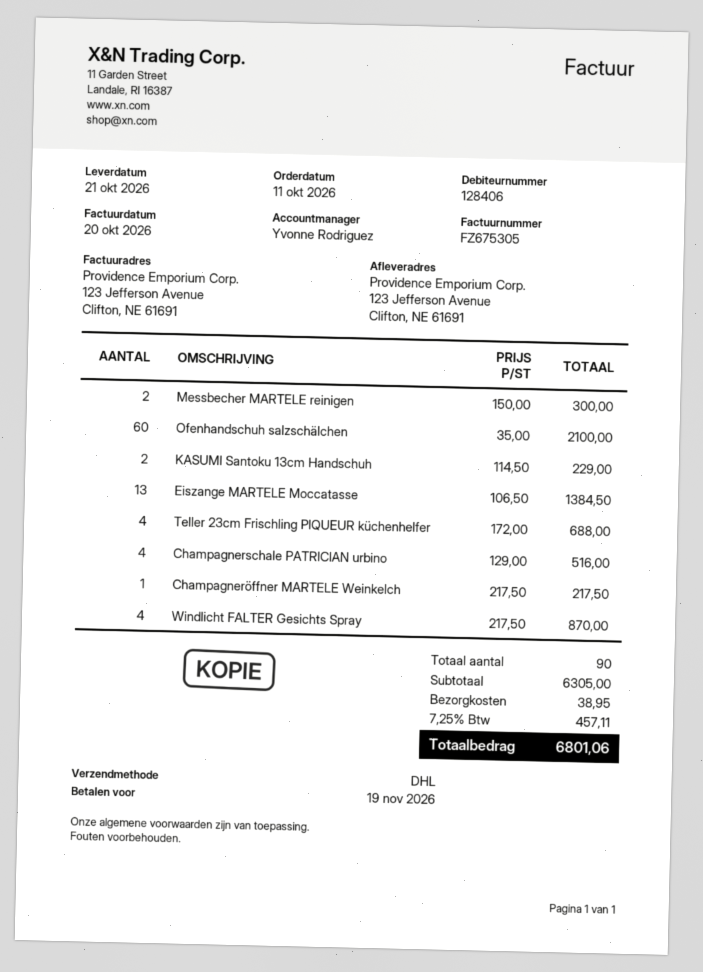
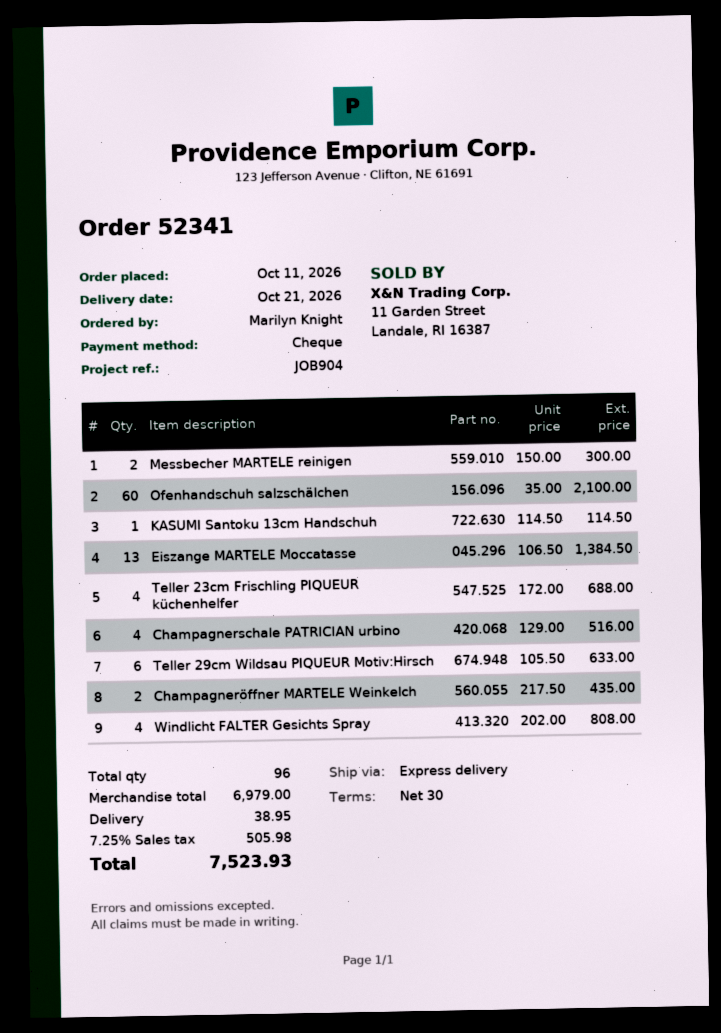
shipping method: DHL -> express
KASUMI Santoku 13cm Handschuh: 2 x 114.50 = 229.00 -> 1 x 114.50 = 114.50
Champagneröffner MARTELE Weinkelch: 1 x 217.50 = 217.50 -> 2 x 217.50 = 435.00
Windlicht FALTER Gesichts Spray: 4 x 217.50 = 870.00 -> 4 x 202.00 = 808.00
Teller 29cm Wildsau PIQUEUR Motiv:Hirsch: none -> 6 x 105.50 = 633.00
total quantity: 90 -> 96
subtotal: 6305.00 -> 6979.00
tax: 7.25% = 457.11 -> 7.25% = 505.98
total: 6801.06 -> 7523.93

